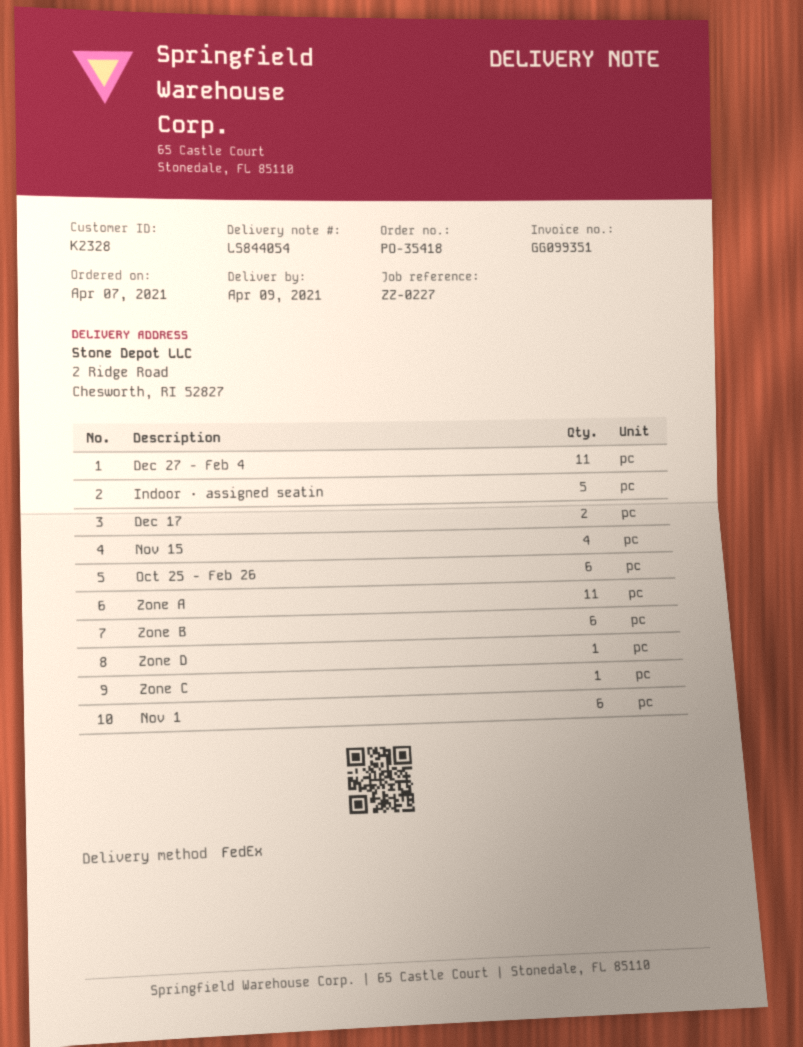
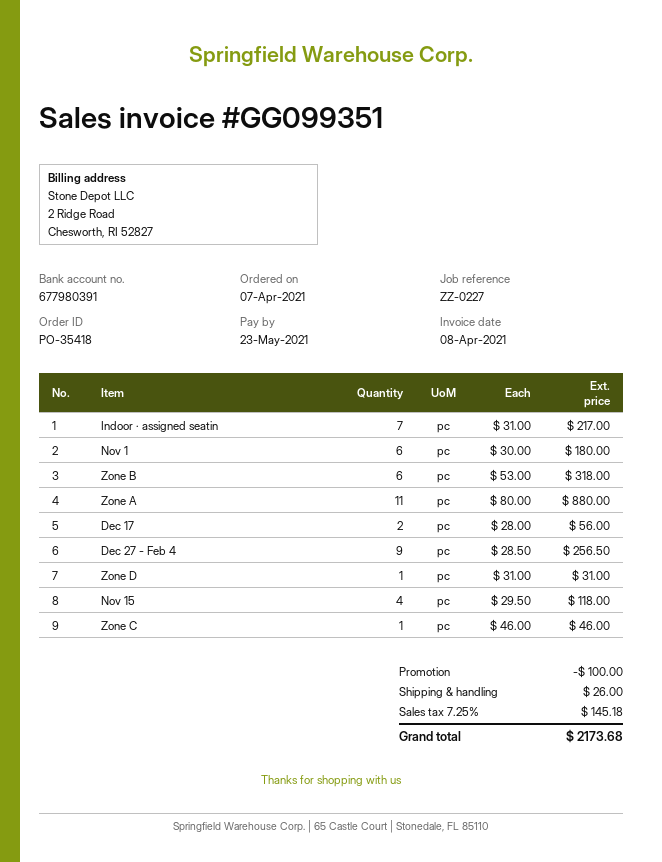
Dec 27 - Feb 4: 11 -> 9
Indoor · assigned seatin: 5 -> 7
Oct 25 - Feb 26: 6 -> none

